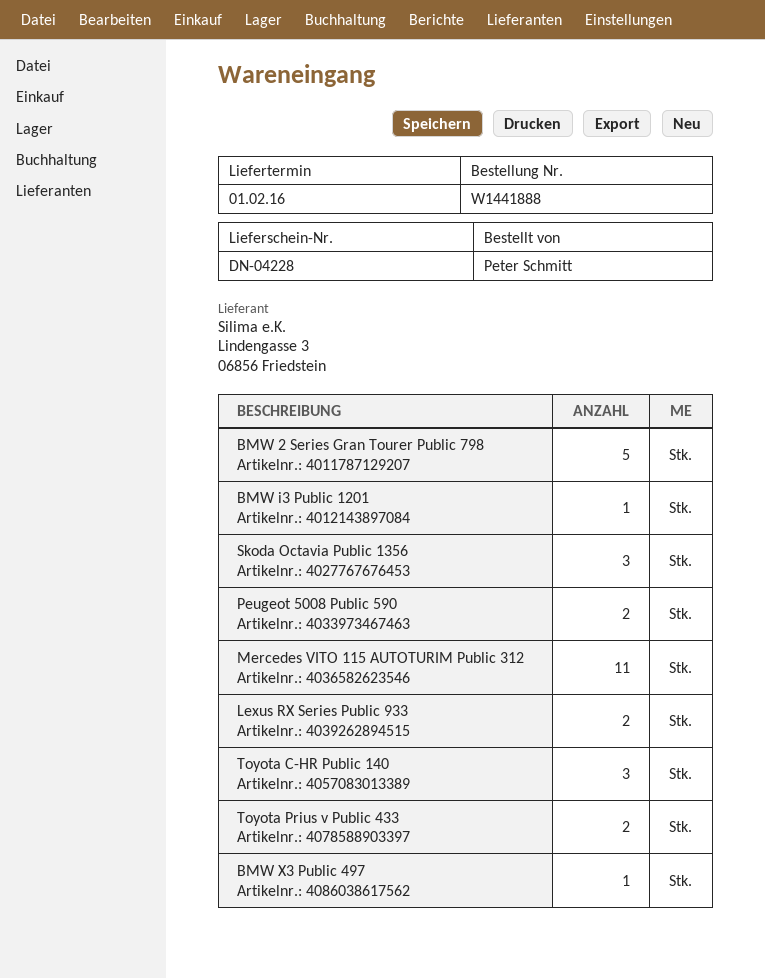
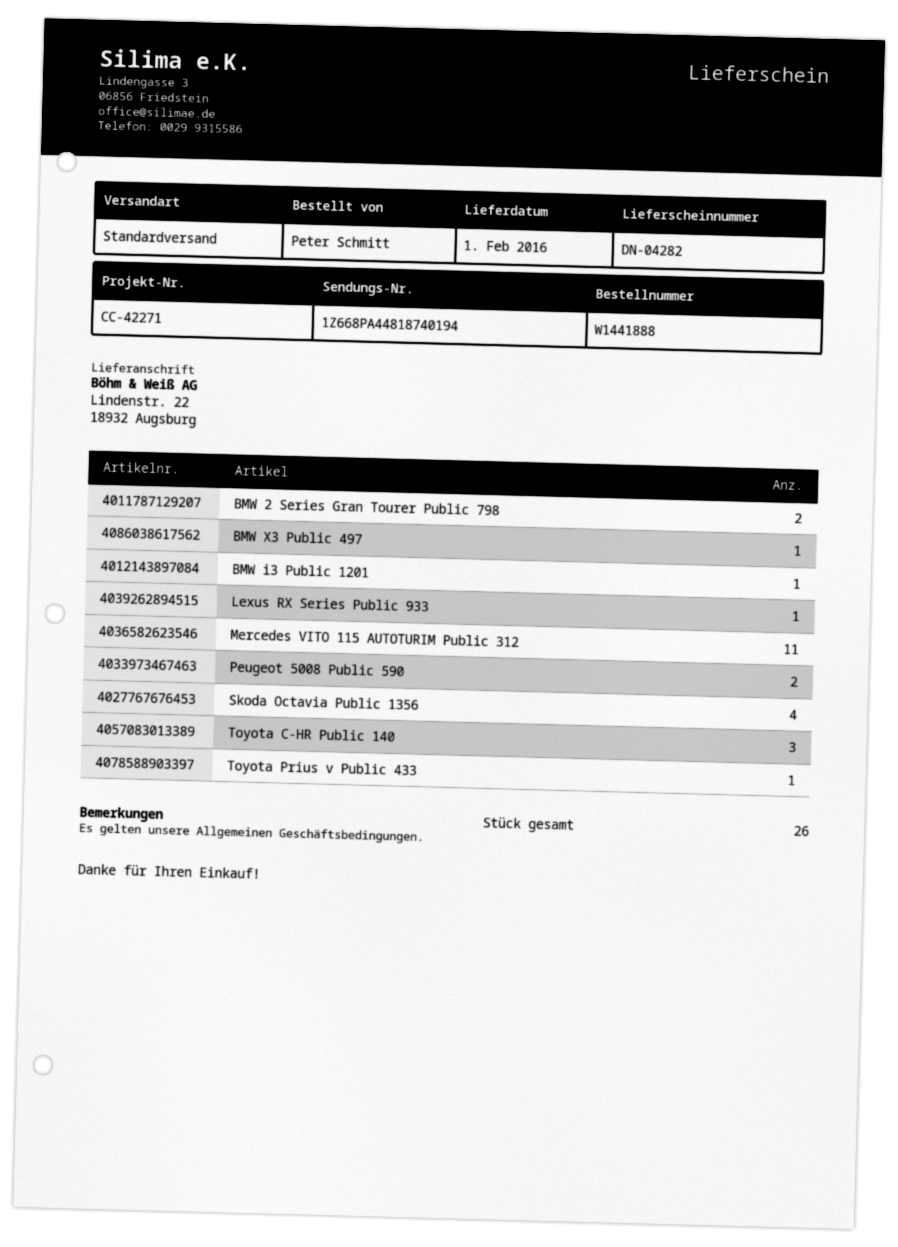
delivery note number: DN-04228 -> DN-04282
BMW 2 Series Gran Tourer Public 798: 5 -> 2
Skoda Octavia Public 1356: 3 -> 4
Lexus RX Series Public 933: 2 -> 1
Toyota Prius v Public 433: 2 -> 1

